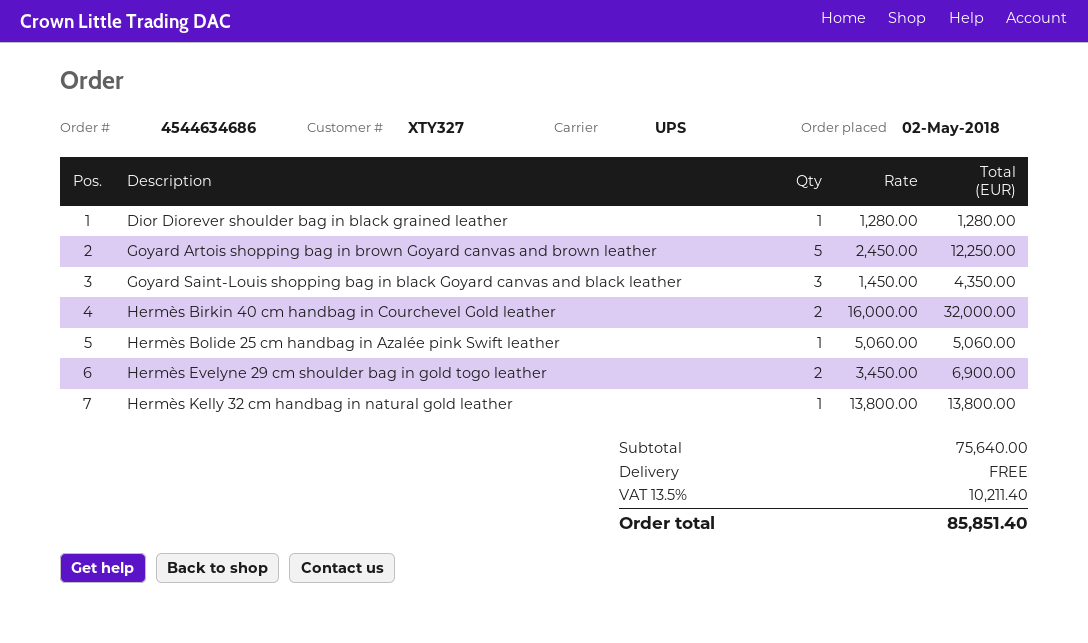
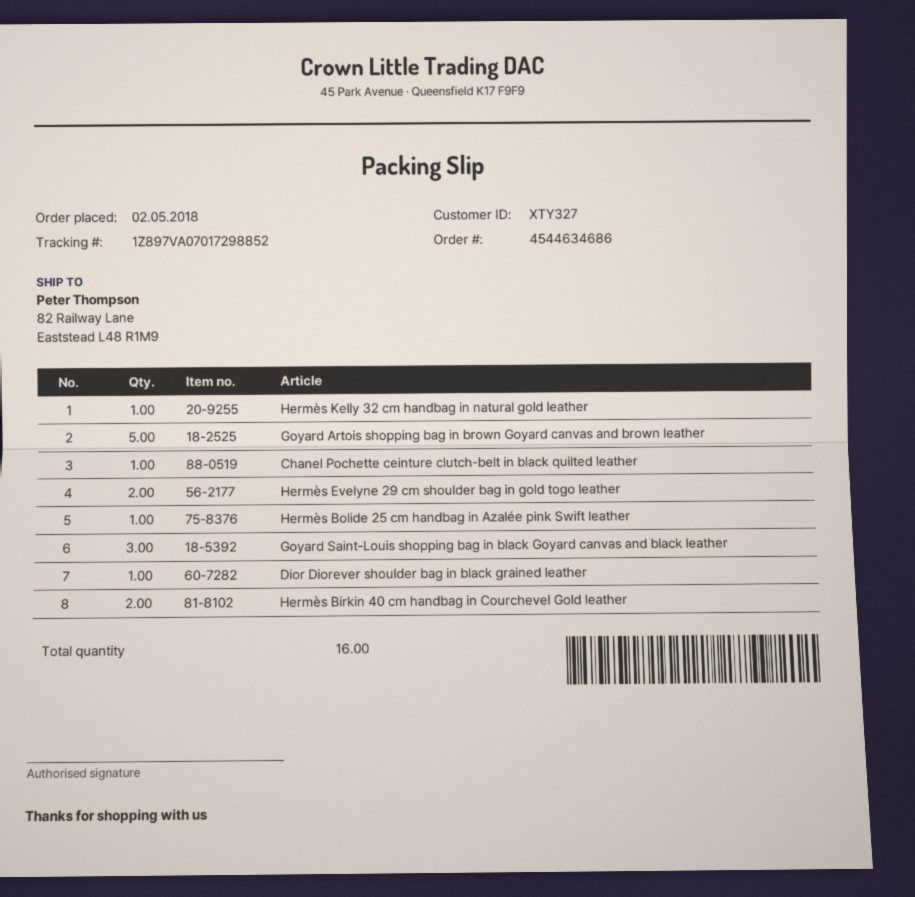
Chanel Pochette ceinture clutch-belt in black quilted leather: none -> 1

